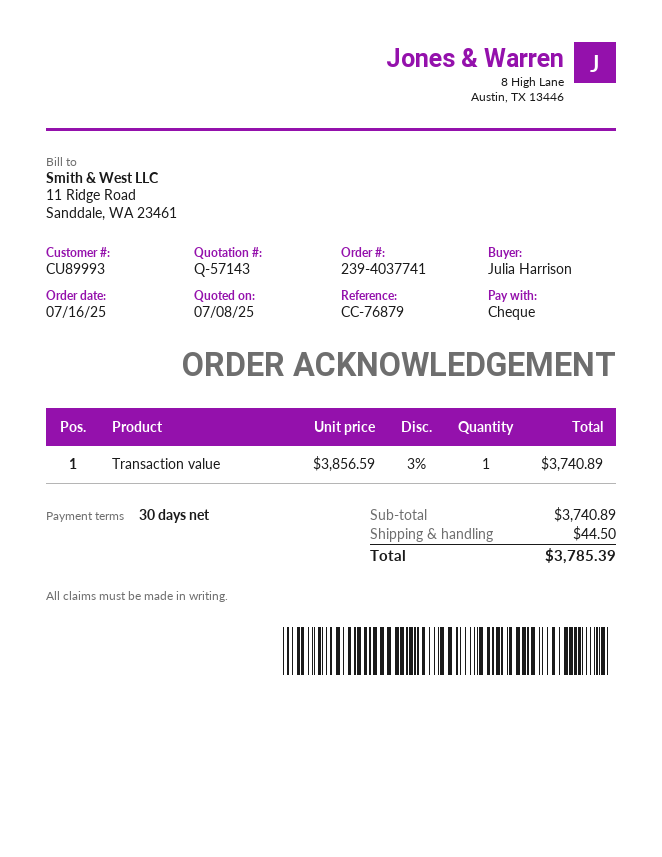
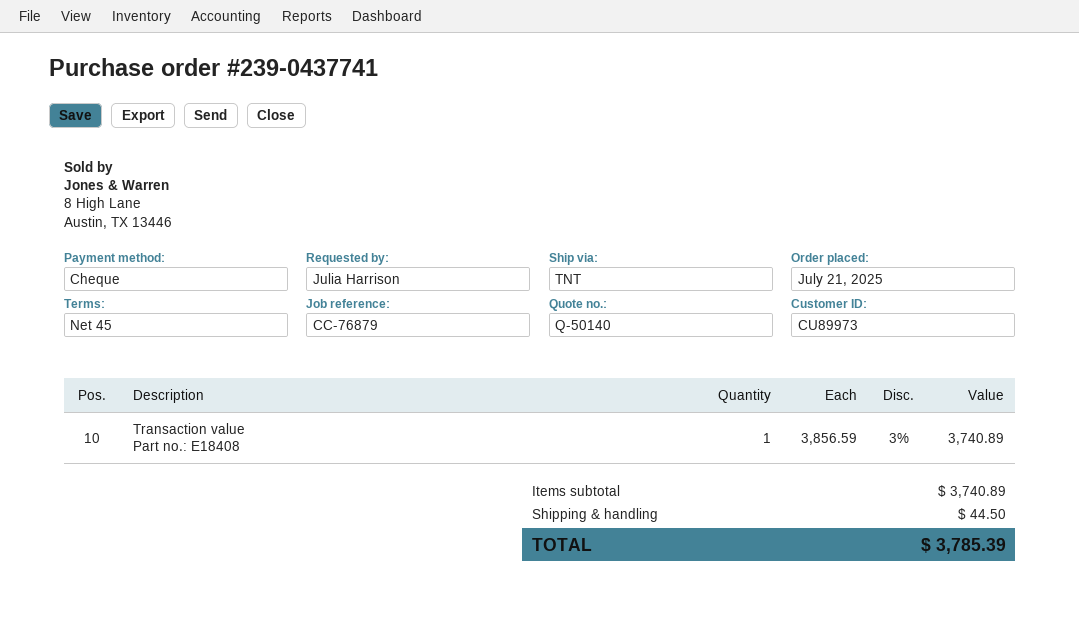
quote number: Q-57143 -> Q-50140
order number: 239-4037741 -> 239-0437741
order date: 2025-07-16 -> 2025-07-21
payment terms: 30 days -> 45 days
customer number: CU89993 -> CU89973

